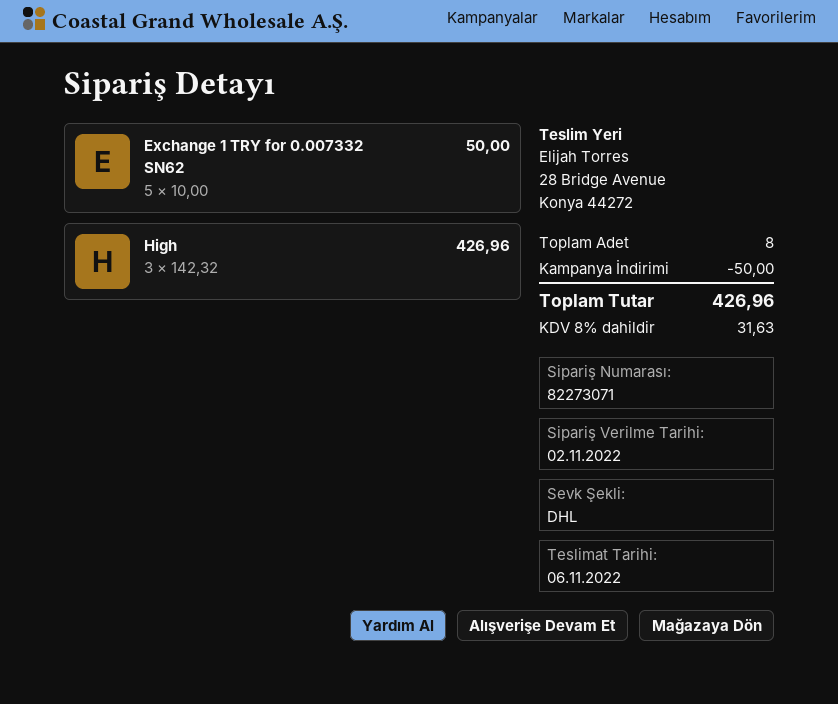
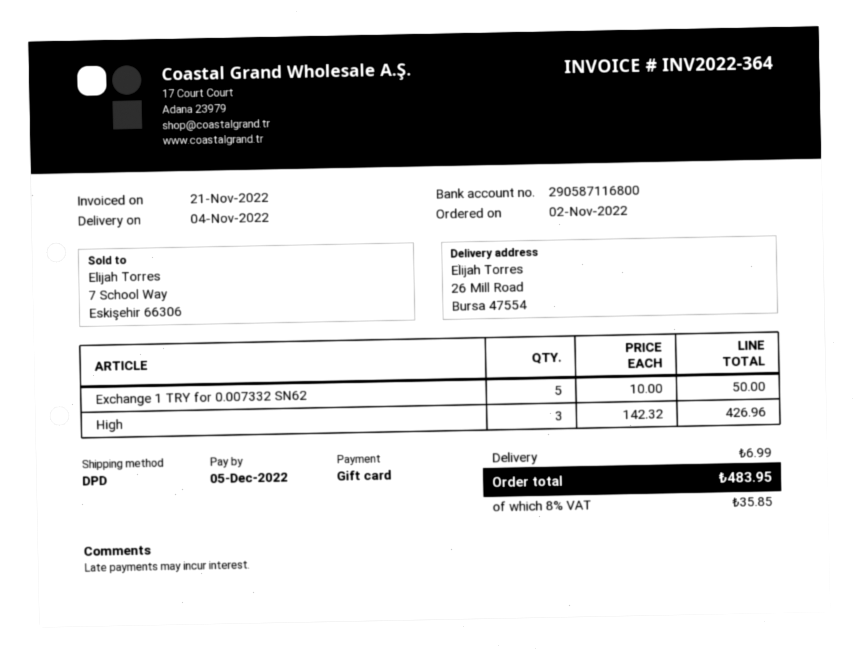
delivery date: 2022-11-06 -> 2022-11-04
shipping method: DHL -> DPD
ship to: 28 Bridge Avenue, Konya 44272 -> 26 Mill Road, Bursa 47554
discount: 50.00 -> none
shipping: none -> 6.99
tax: 8% = 31.63 -> 8% = 35.85
total: 426.96 -> 483.95

